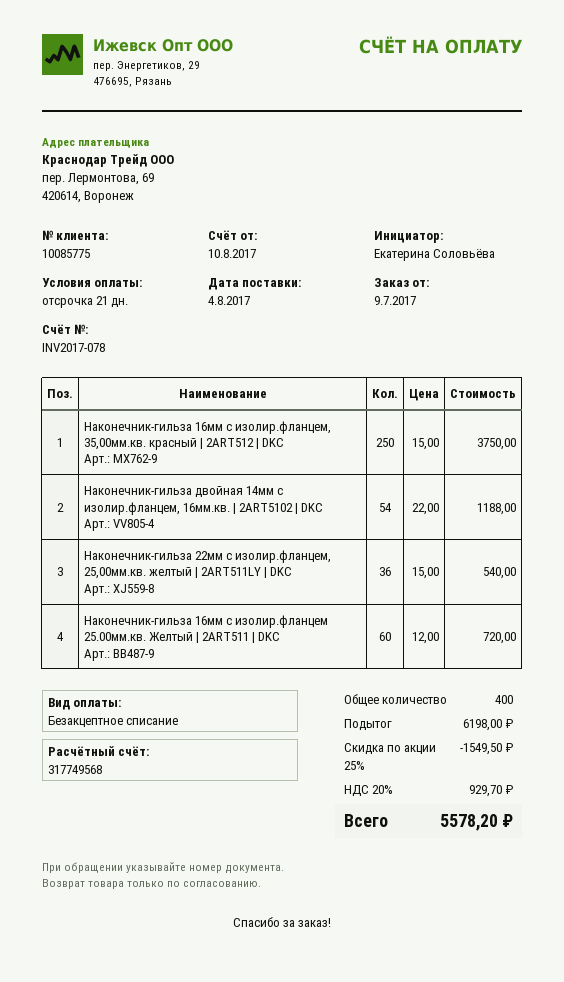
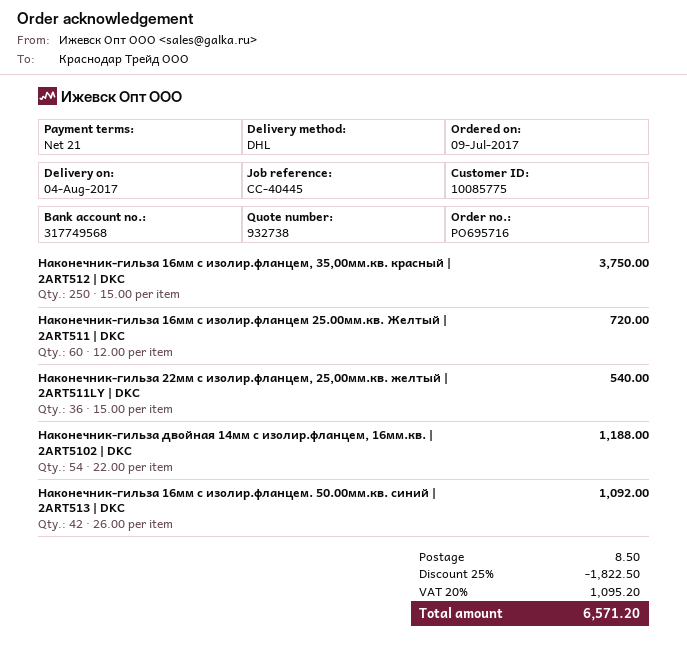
Наконечник-гильза 16мм с изолир.фланцем. 50.00мм.кв. синий | 2ART513 | DKC: none -> 42 x 26.00 = 1092.00
discount: 25% = 1549.50 -> 25% = 1822.50
shipping: none -> 8.50
tax: 20% = 929.70 -> 20% = 1095.20
total: 5578.20 -> 6571.20

